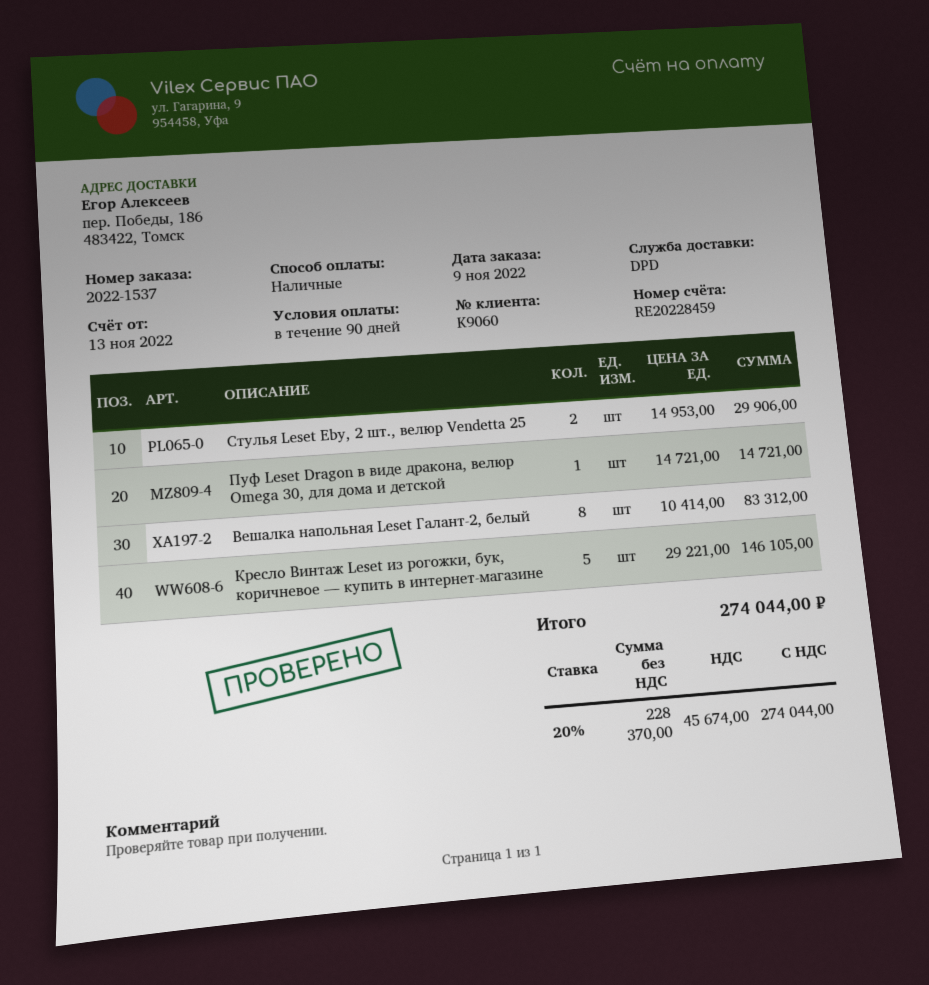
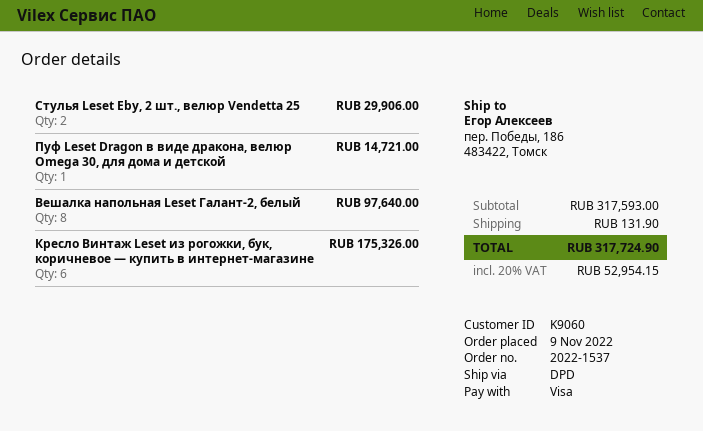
payment method: cash -> Visa
Вешалка напольная Leset Галант-2, белый: 8 for 83312.00 -> 8 for 97640.00
Кресло Винтаж Leset из рогожки, бук, коричневое — купить в интернет-магазине: 5 for 146105.00 -> 6 for 175326.00
shipping: none -> 131.90
tax: 20% = 45674.00 -> 20% = 52954.15
total: 274044.00 -> 317724.90

